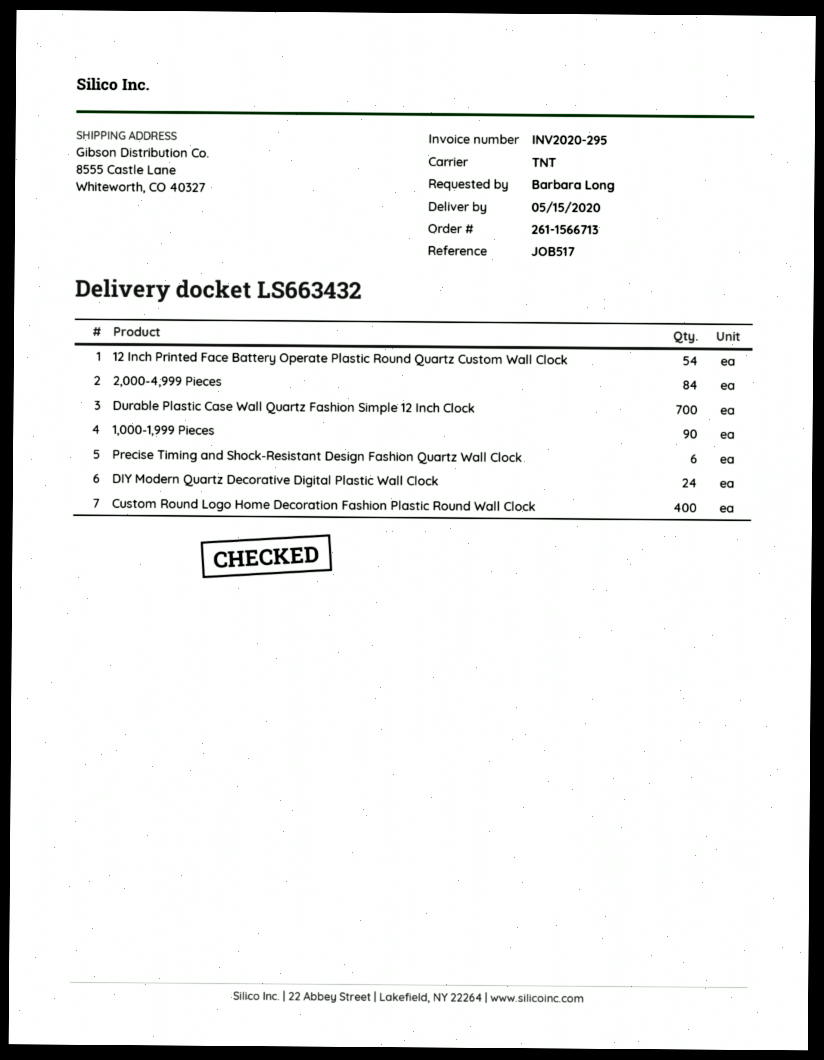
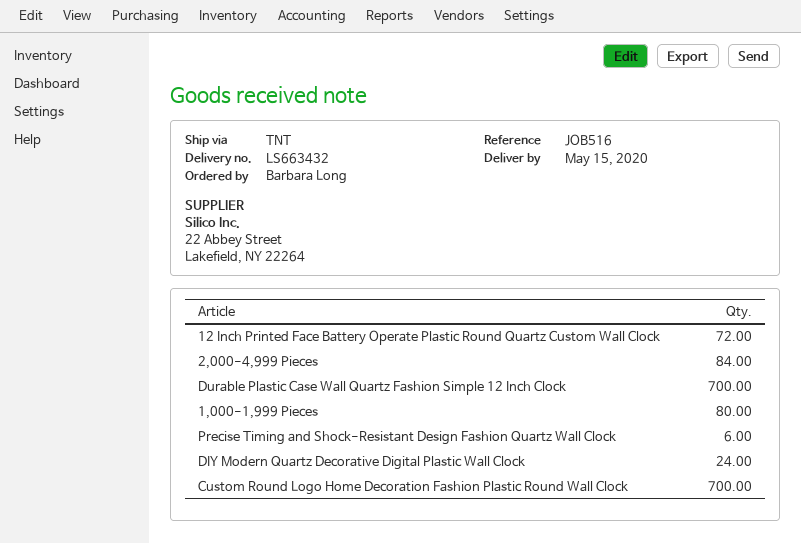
reference: JOB517 -> JOB516
12 Inch Printed Face Battery Operate Plastic Round Quartz Custom Wall Clock: 54 -> 72
1,000-1,999 Pieces: 90 -> 80
Custom Round Logo Home Decoration Fashion Plastic Round Wall Clock: 400 -> 700

